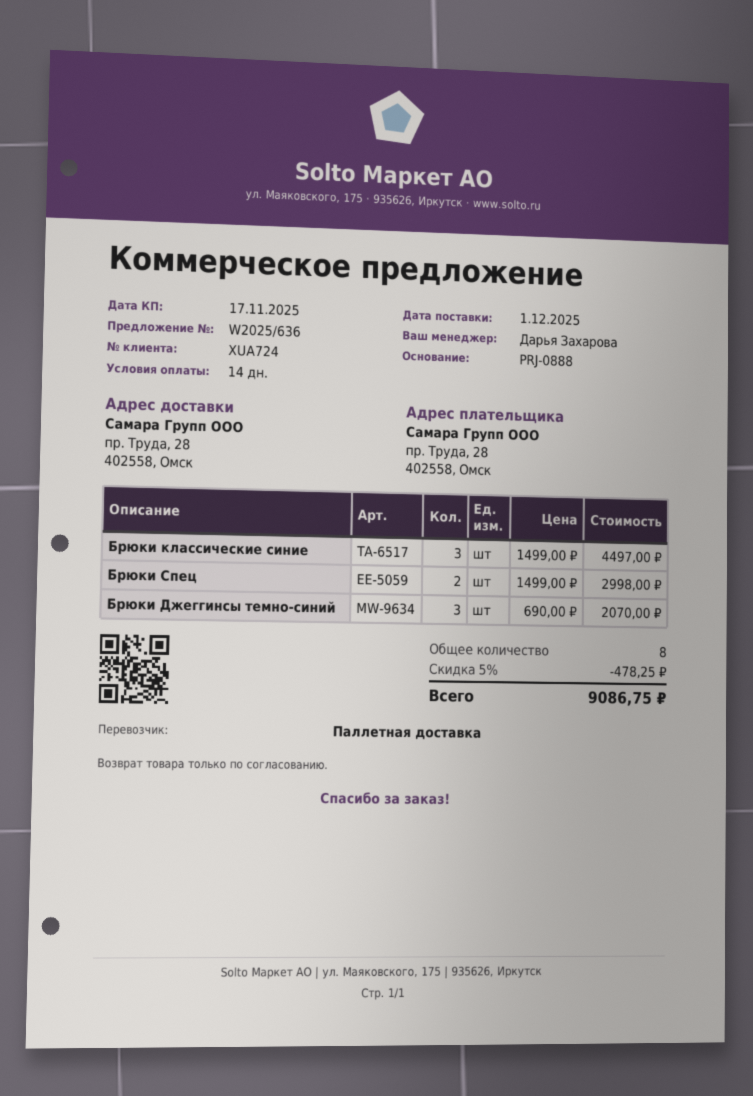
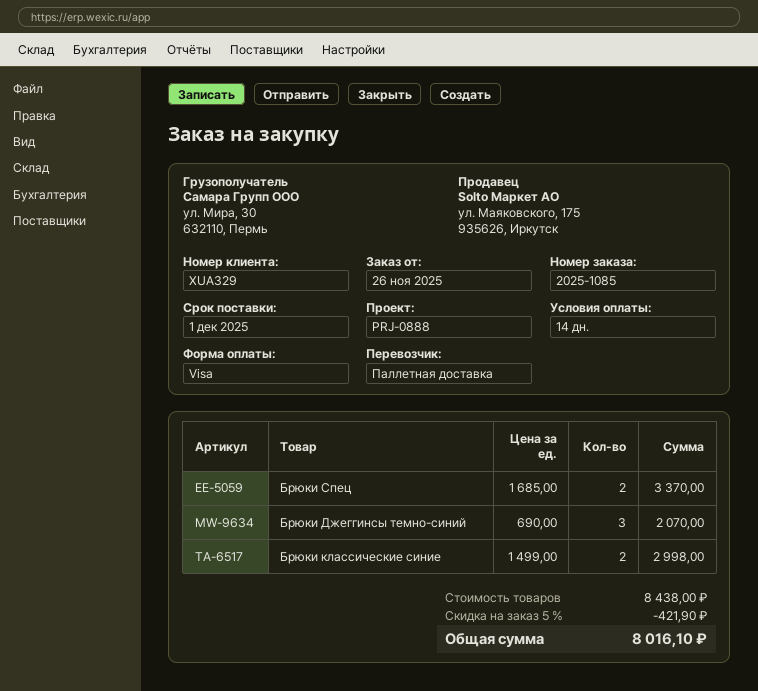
customer number: XUA724 -> XUA329
ship to: пр. Труда, 28, 402558, Омск -> ул. Мира, 30, 632110, Пермь
Брюки классические синие: 3 x 1499.00 = 4497.00 -> 2 x 1499.00 = 2998.00
Брюки Спец: 2 x 1499.00 = 2998.00 -> 2 x 1685.00 = 3370.00
discount: 5% = 478.25 -> 5% = 421.90
total: 9086.75 -> 8016.10

